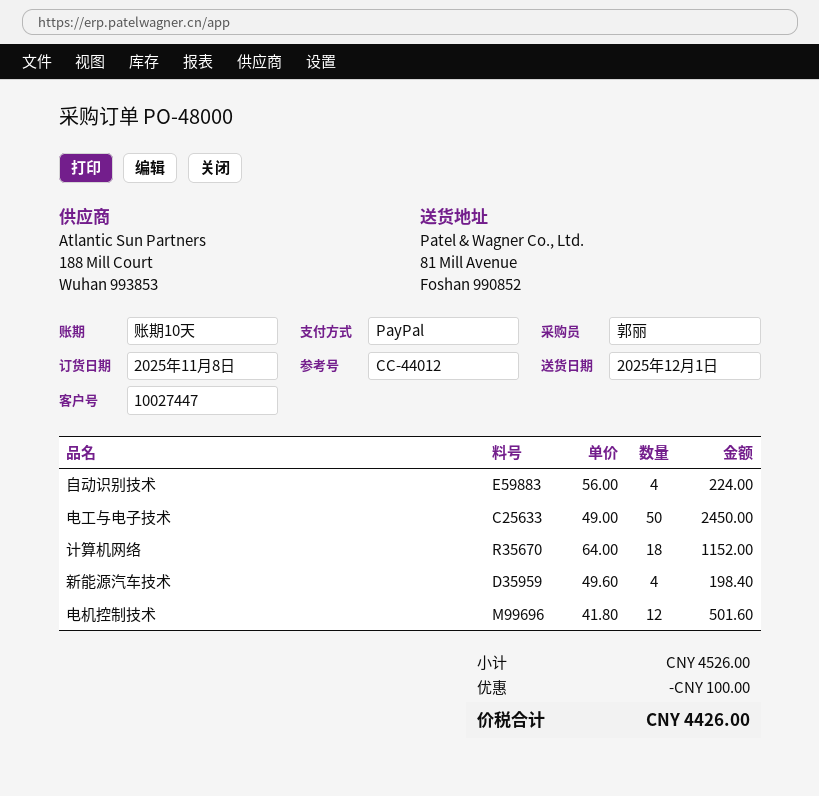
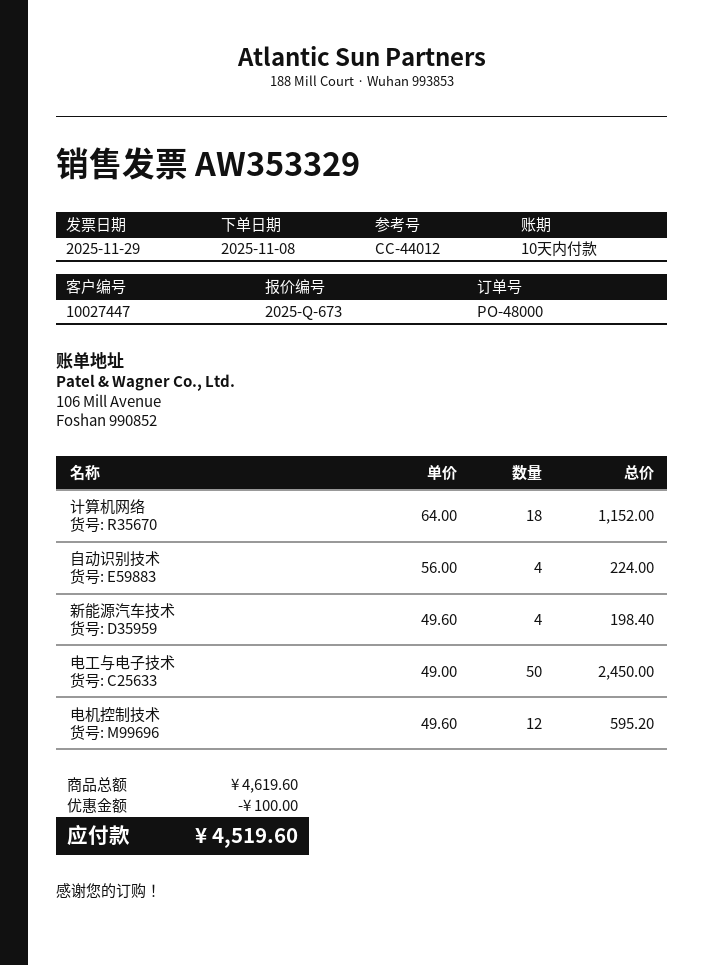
电机控制技术: 12 x 41.80 = 501.60 -> 12 x 49.60 = 595.20
subtotal: 4526.00 -> 4619.60
total: 4426.00 -> 4519.60

